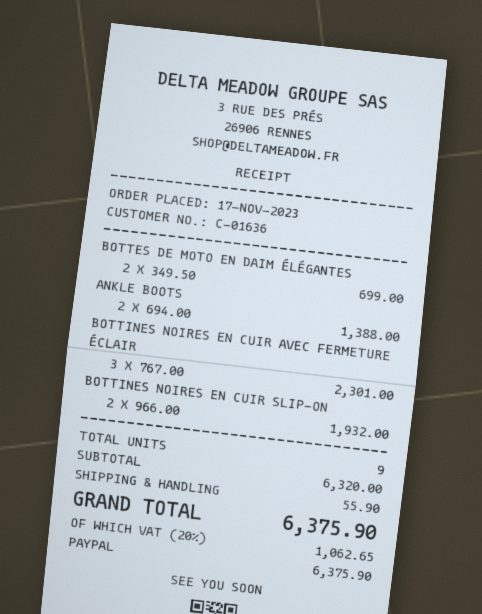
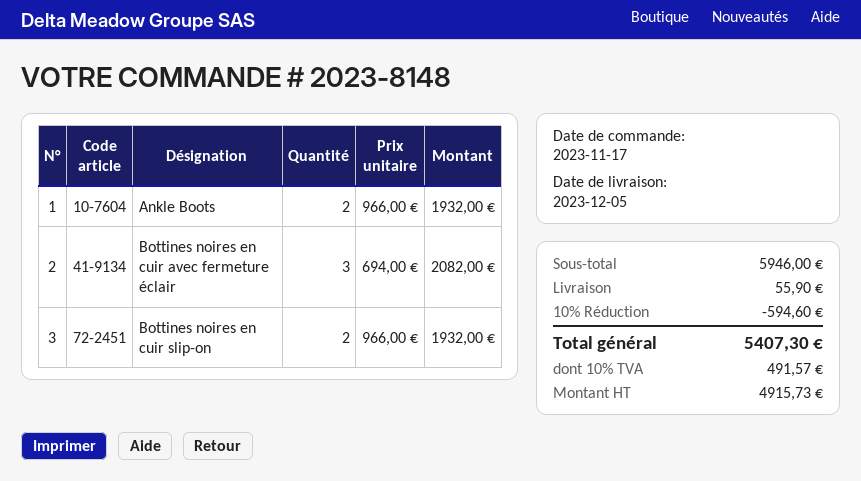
BOTTES DE MOTO EN DAIM ÉLÉGANTES: 2 x 349.50 = 699.00 -> none
ANKLE BOOTS: 2 x 694.00 = 1388.00 -> 2 x 966.00 = 1932.00
BOTTINES NOIRES EN CUIR AVEC FERMETURE ÉCLAIR: 3 x 767.00 = 2301.00 -> 3 x 694.00 = 2082.00
subtotal: 6320.00 -> 5946.00
discount: none -> 10% = 594.60
tax: 20% = 1062.65 -> 10% = 491.57
total: 6375.90 -> 5407.30

